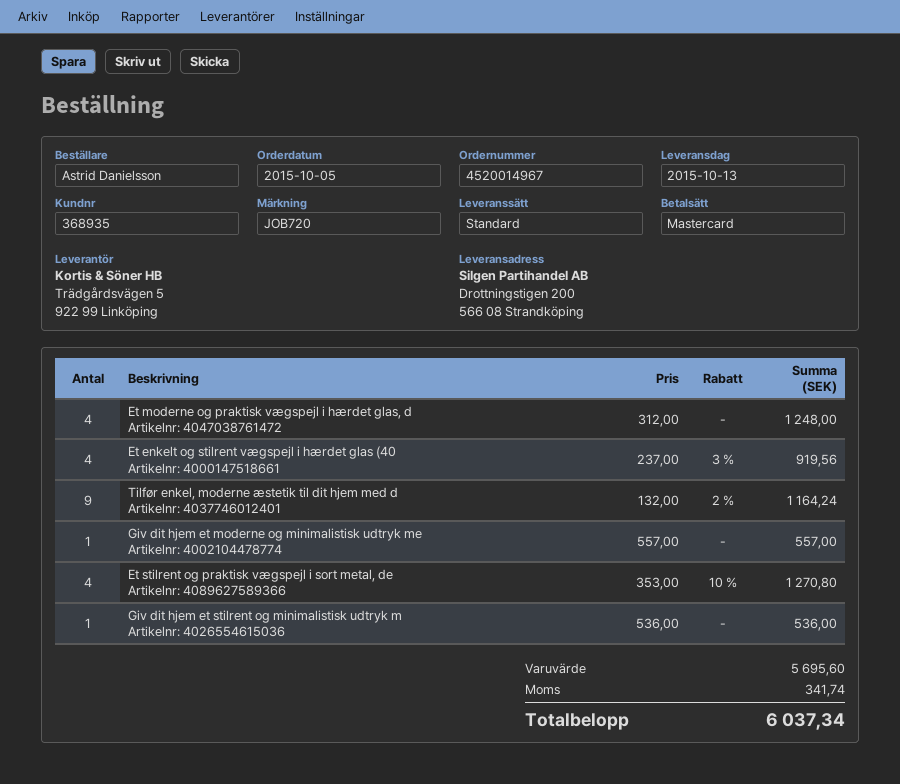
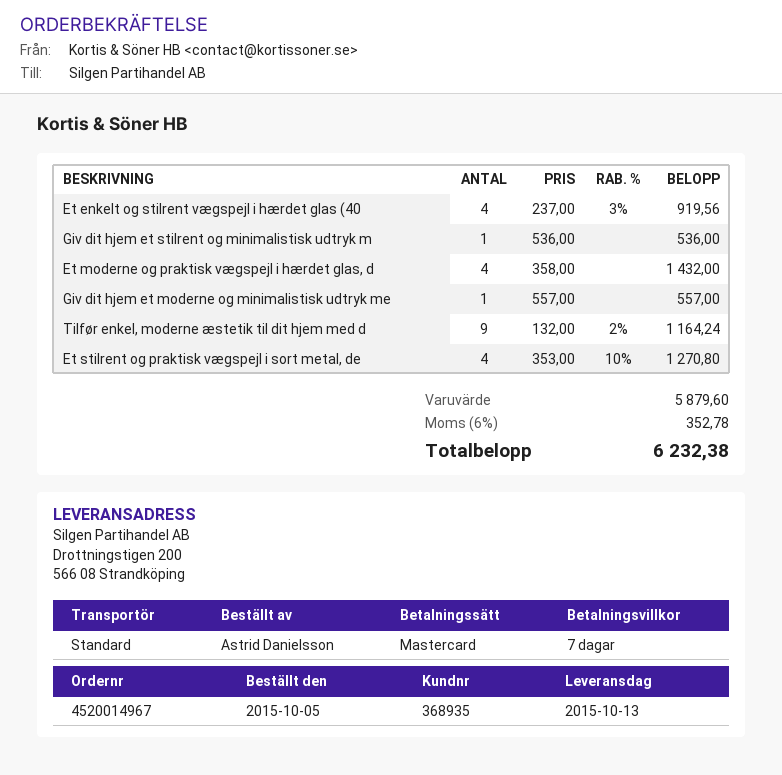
Et moderne og praktisk vægspejl i hærdet glas, d: 4 x 312.00 = 1248.00 -> 4 x 358.00 = 1432.00
subtotal: 5695.60 -> 5879.60
tax: 341.74 -> 352.78
total: 6037.34 -> 6232.38

